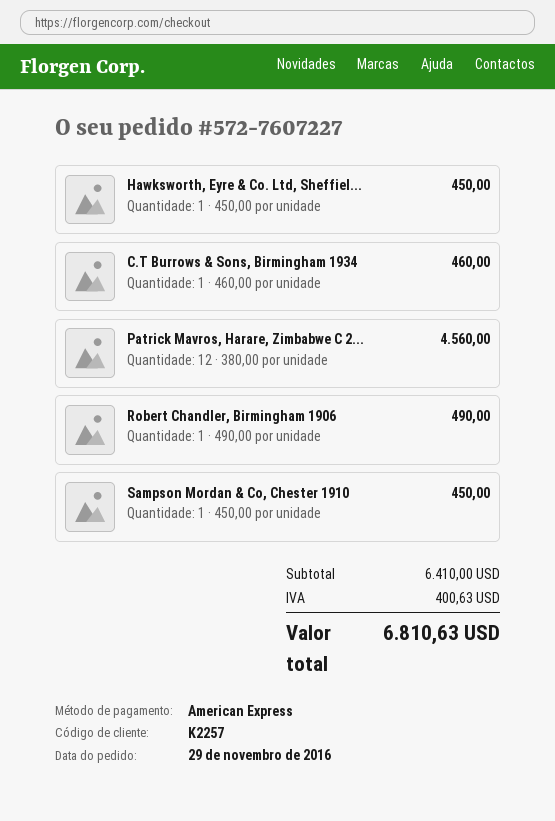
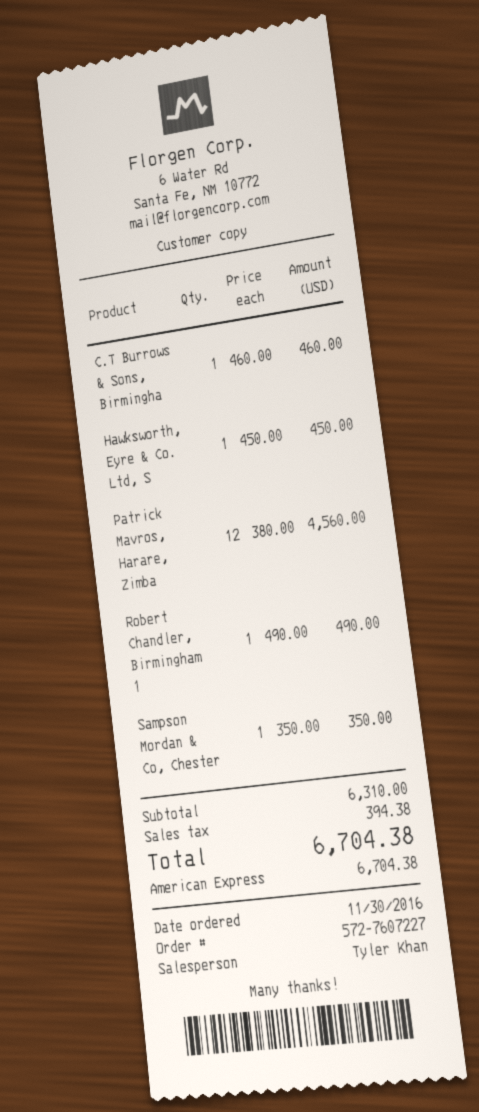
order date: 2016-11-29 -> 2016-11-30
Sampson Mordan & Co, Chester 1910: 1 x 450.00 = 450.00 -> 1 x 350.00 = 350.00
subtotal: 6410.00 -> 6310.00
tax: 400.63 -> 394.38
total: 6810.63 -> 6704.38

